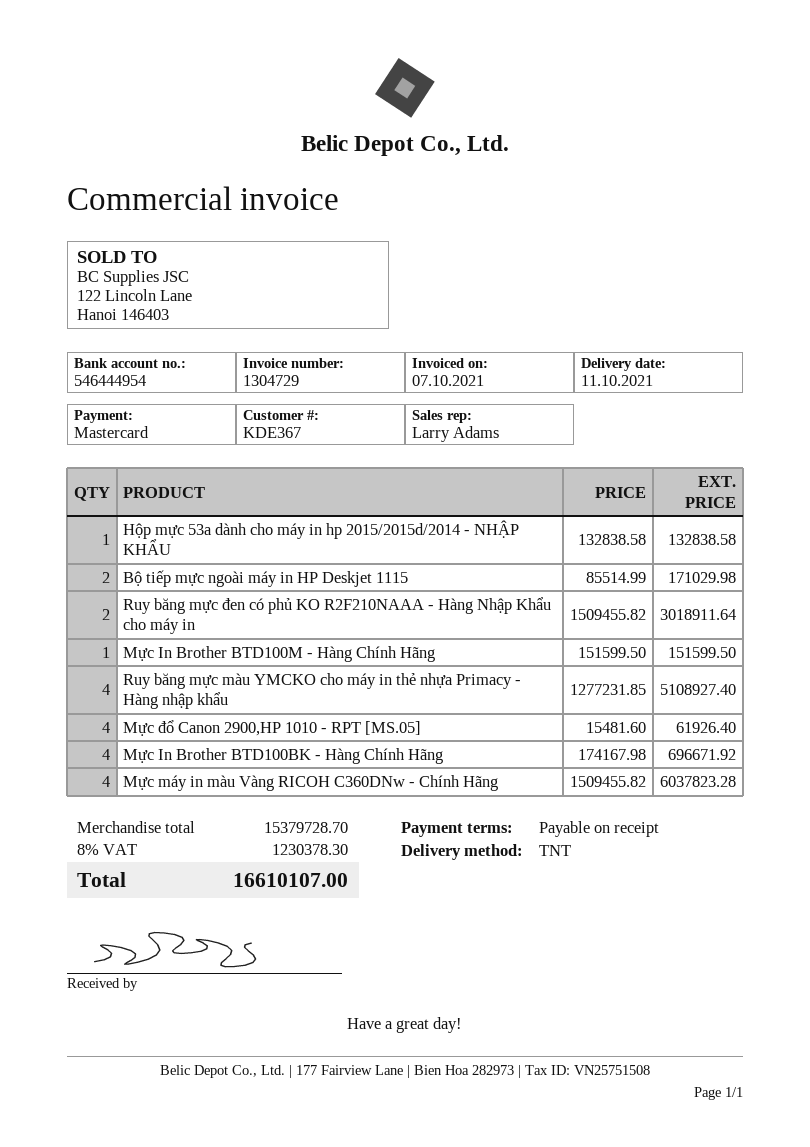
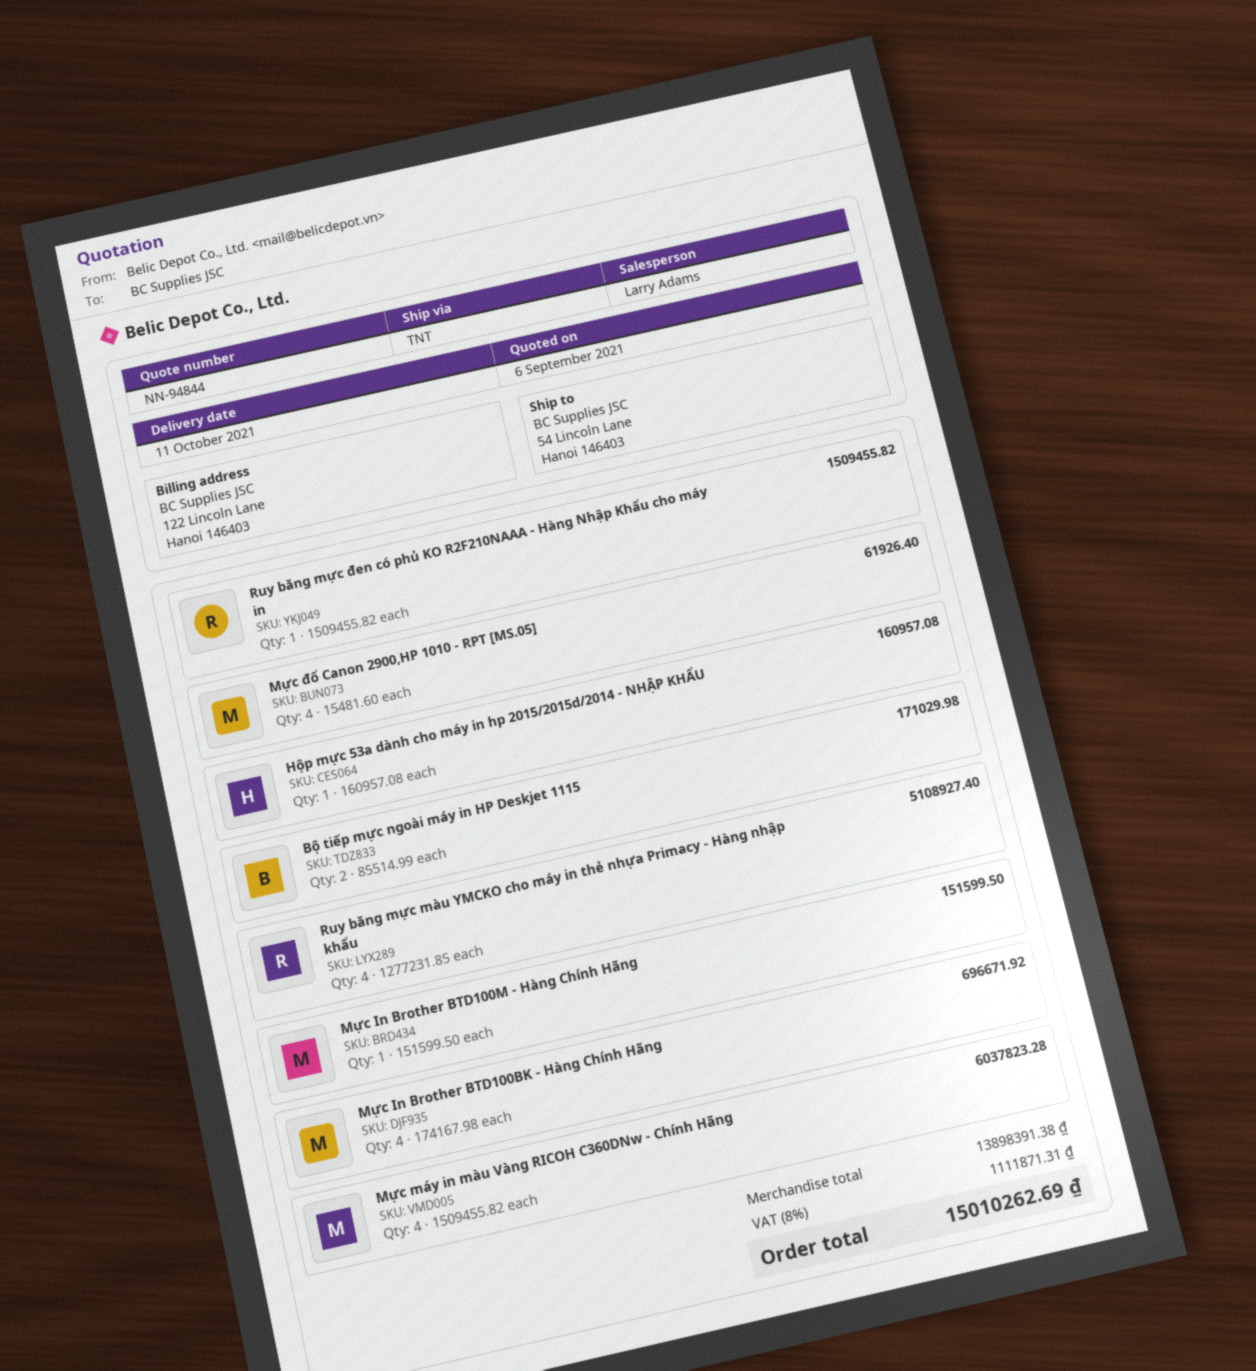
Hộp mực 53a dành cho máy in hp 2015/2015d/2014 - NHẬP KHẨU: 1 x 132838.58 = 132838.58 -> 1 x 160957.08 = 160957.08
Ruy băng mực đen có phủ KO R2F210NAAA - Hàng Nhập Khẩu cho máy in: 2 x 1509455.82 = 3018911.64 -> 1 x 1509455.82 = 1509455.82
subtotal: 15379728.70 -> 13898391.38
tax: 8% = 1230378.30 -> 8% = 1111871.31
total: 16610107.00 -> 15010262.69

